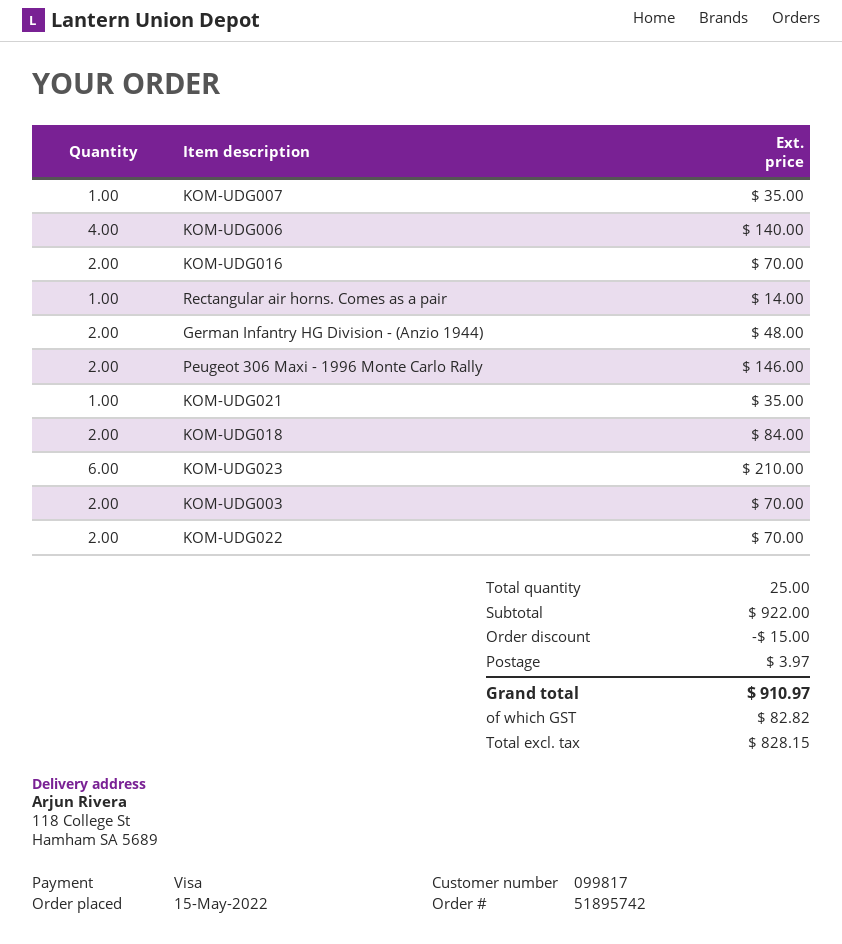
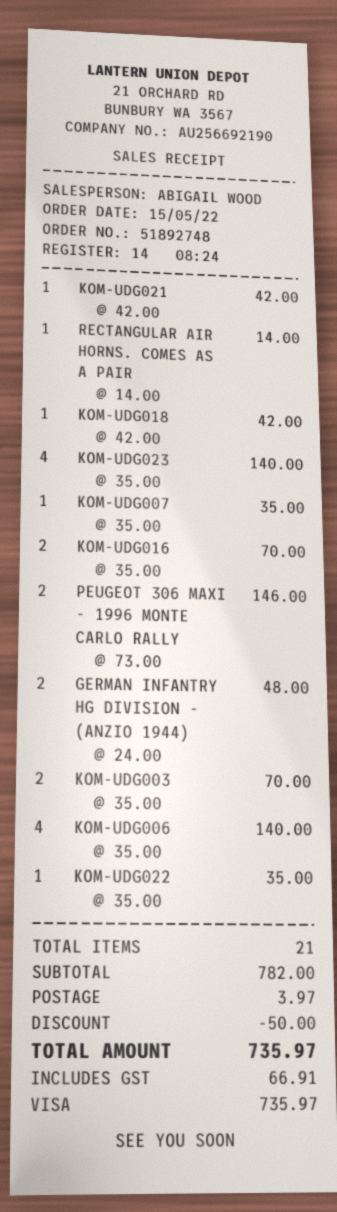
order number: 51895742 -> 51892748
KOM-UDG021: 1 for 35.00 -> 1 for 42.00
KOM-UDG018: 2 for 84.00 -> 1 for 42.00
KOM-UDG023: 6 for 210.00 -> 4 for 140.00
KOM-UDG022: 2 for 70.00 -> 1 for 35.00
total quantity: 25 -> 21
subtotal: 922.00 -> 782.00
discount: 15.00 -> 50.00
tax: 82.82 -> 66.91
total: 910.97 -> 735.97

